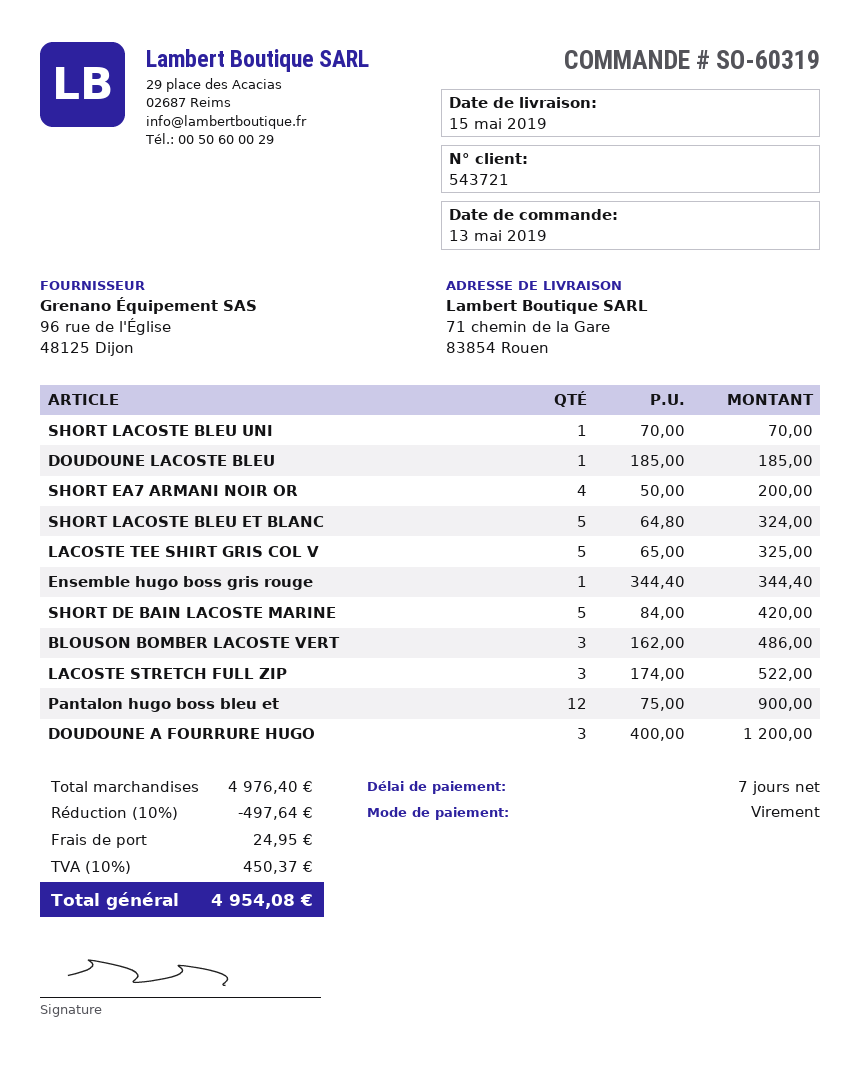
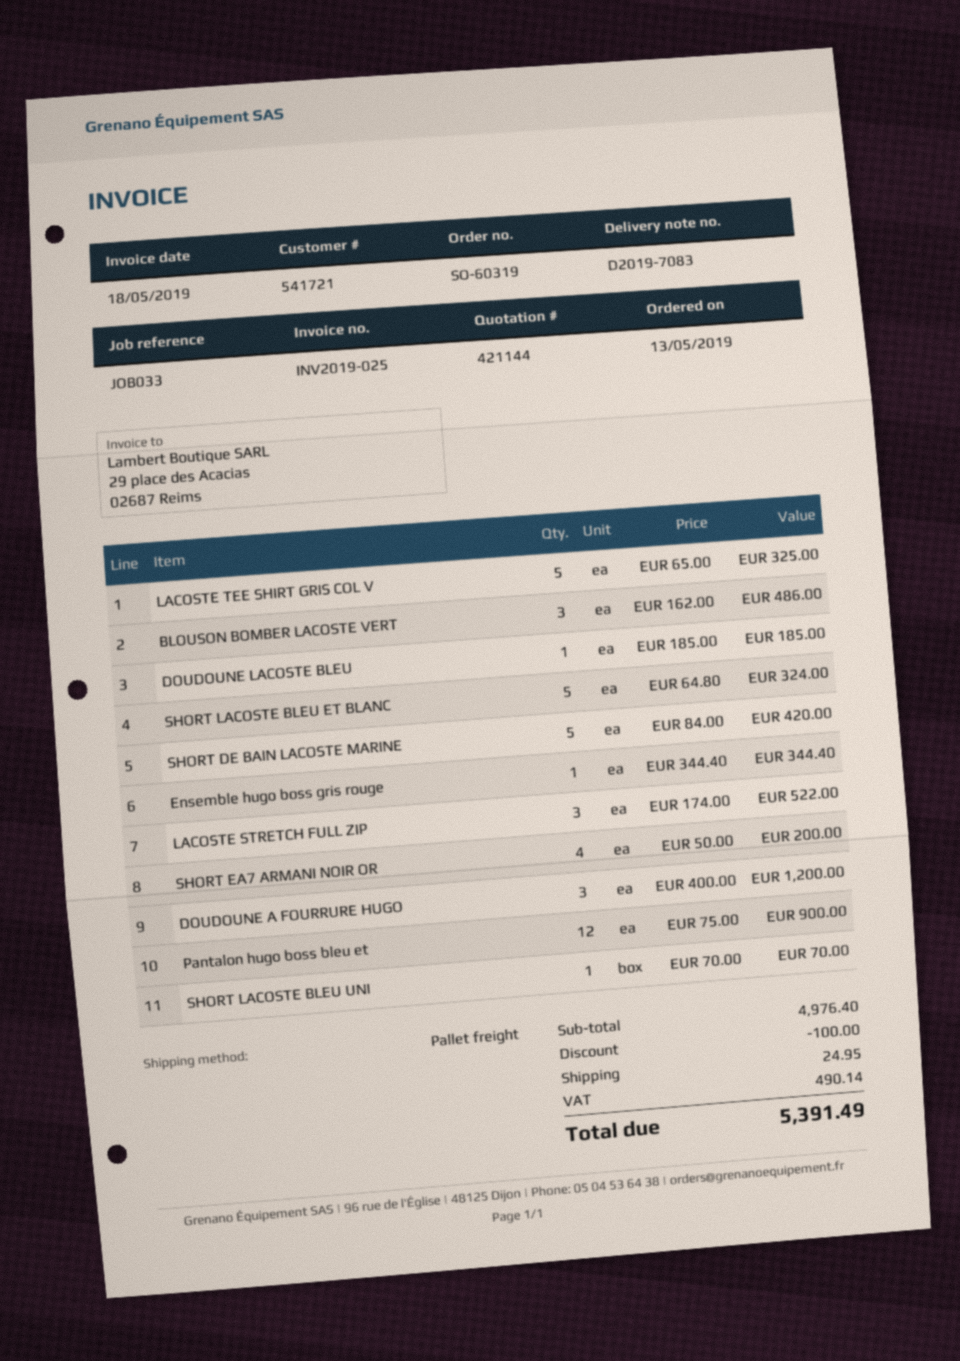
customer number: 543721 -> 541721
discount: 497.64 -> 100.00
tax: 450.37 -> 490.14
total: 4954.08 -> 5391.49

